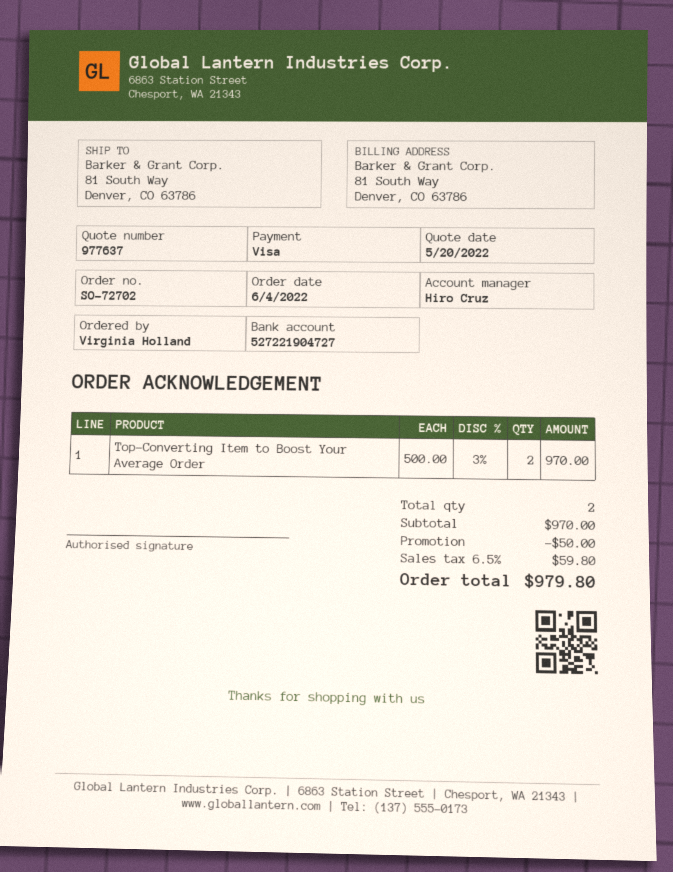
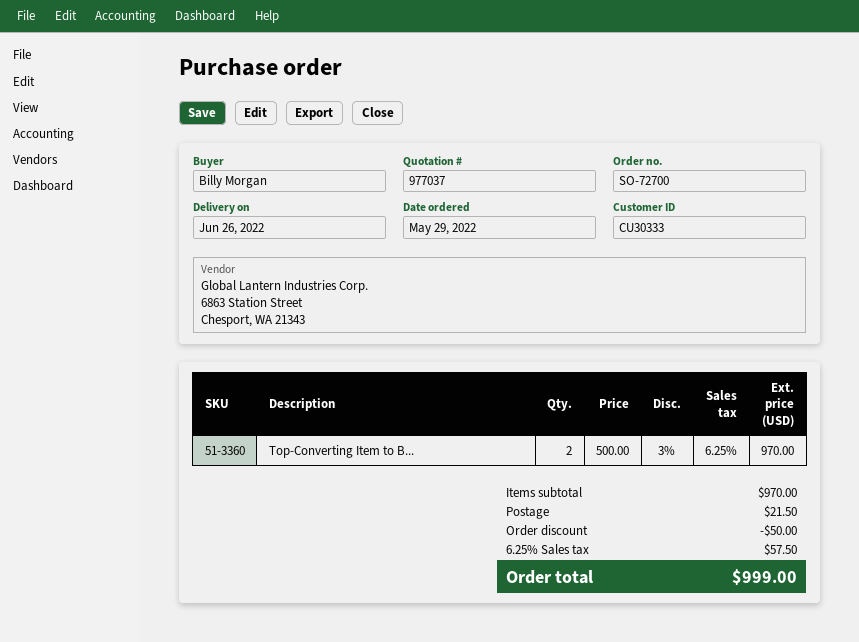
quote number: 977637 -> 977037
order number: SO-72702 -> SO-72700
order date: 2022-06-04 -> 2022-05-29
ordered by: Virginia Holland -> Billy Morgan
shipping: none -> 21.50
tax: 6.5% = 59.80 -> 6.25% = 57.50
total: 979.80 -> 999.00

